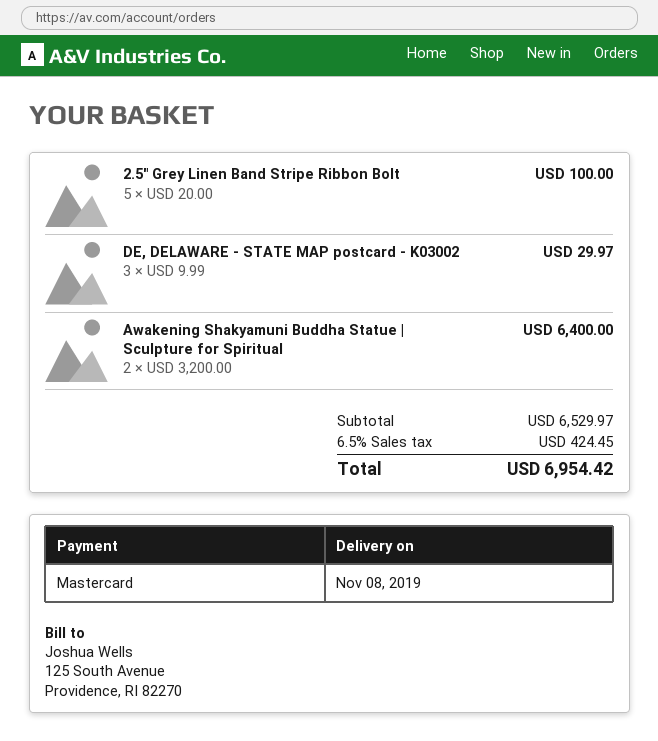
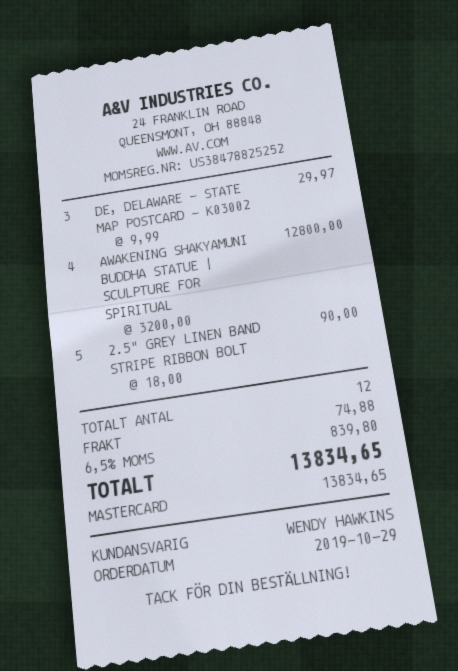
2.5" Grey Linen Band Stripe Ribbon Bolt: 5 x 20.00 = 100.00 -> 5 x 18.00 = 90.00
Awakening Shakyamuni Buddha Statue | Sculpture for Spiritual: 2 x 3200.00 = 6400.00 -> 4 x 3200.00 = 12800.00
shipping: none -> 74.88
tax: 6.5% = 424.45 -> 6.5% = 839.80
total: 6954.42 -> 13834.65

